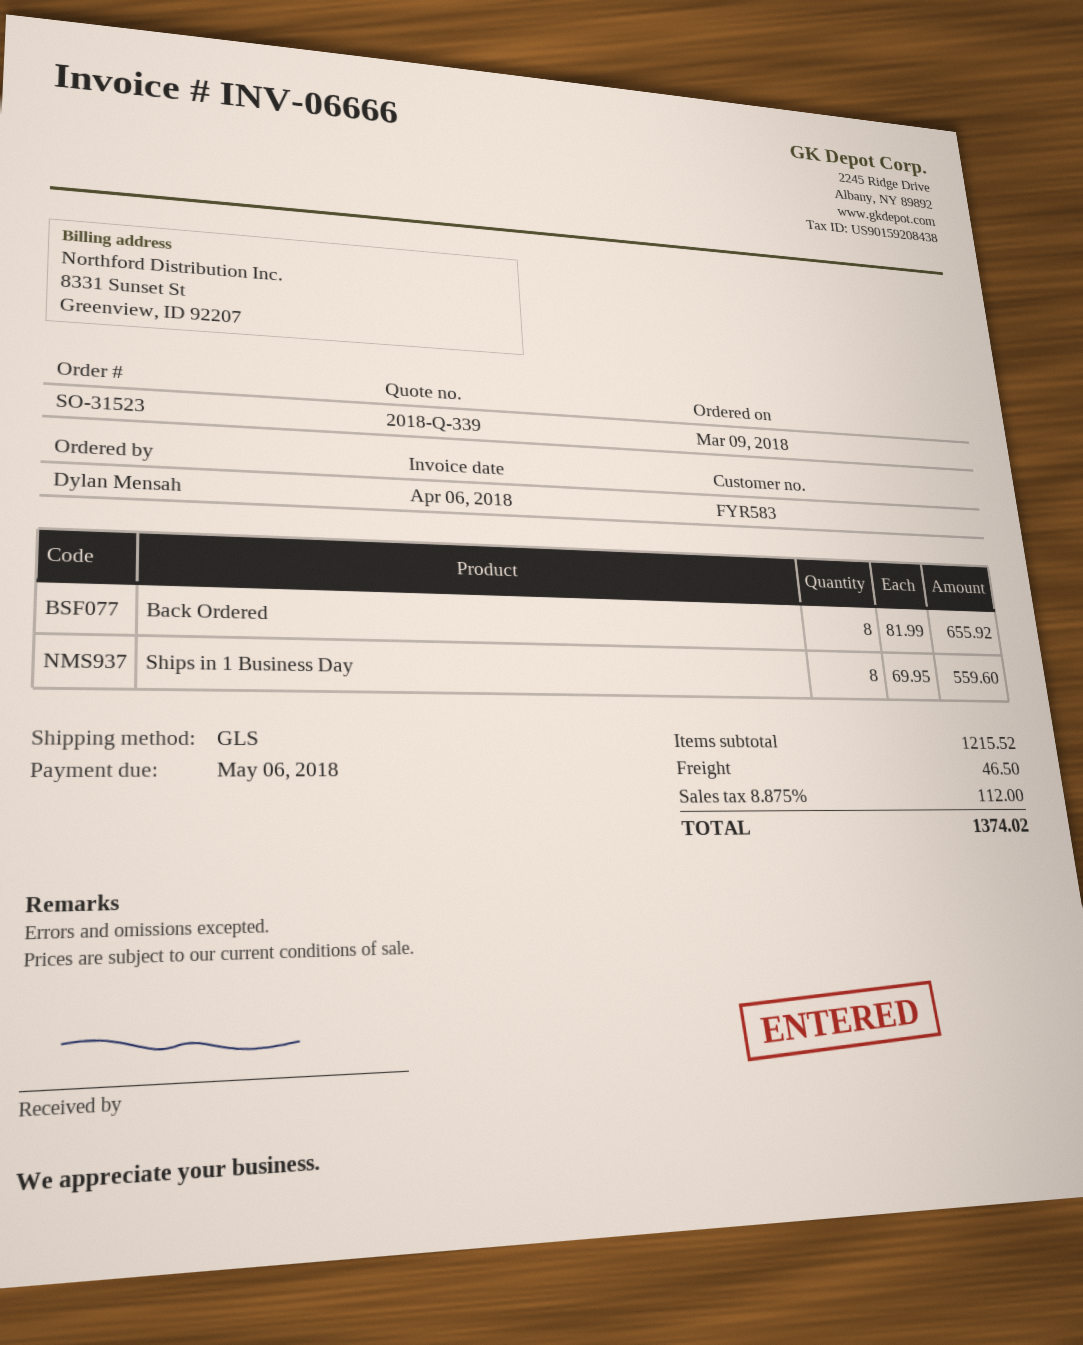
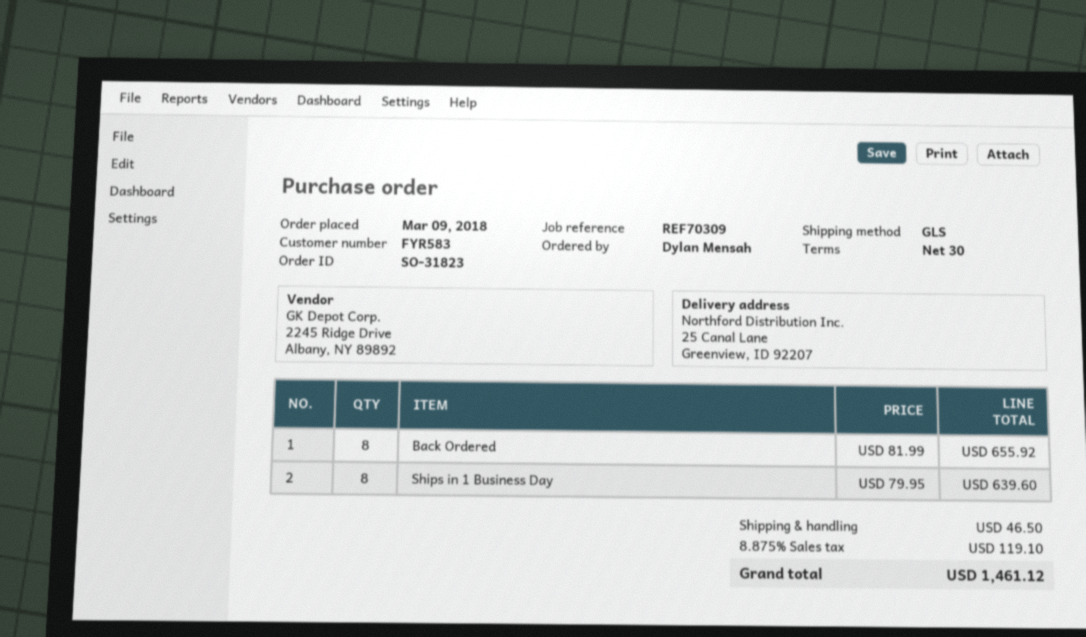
order number: SO-31523 -> SO-31823
Ships in 1 Business Day: 8 x 69.95 = 559.60 -> 8 x 79.95 = 639.60
tax: 8.875% = 112.00 -> 8.875% = 119.10
total: 1374.02 -> 1461.12

